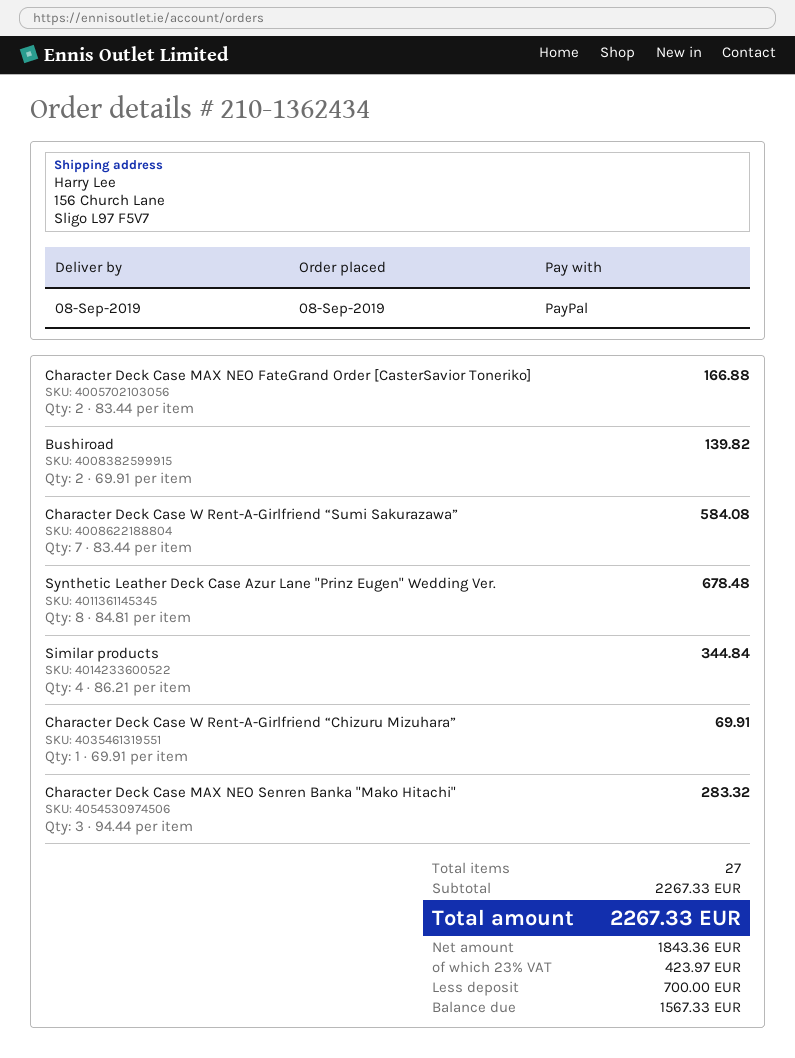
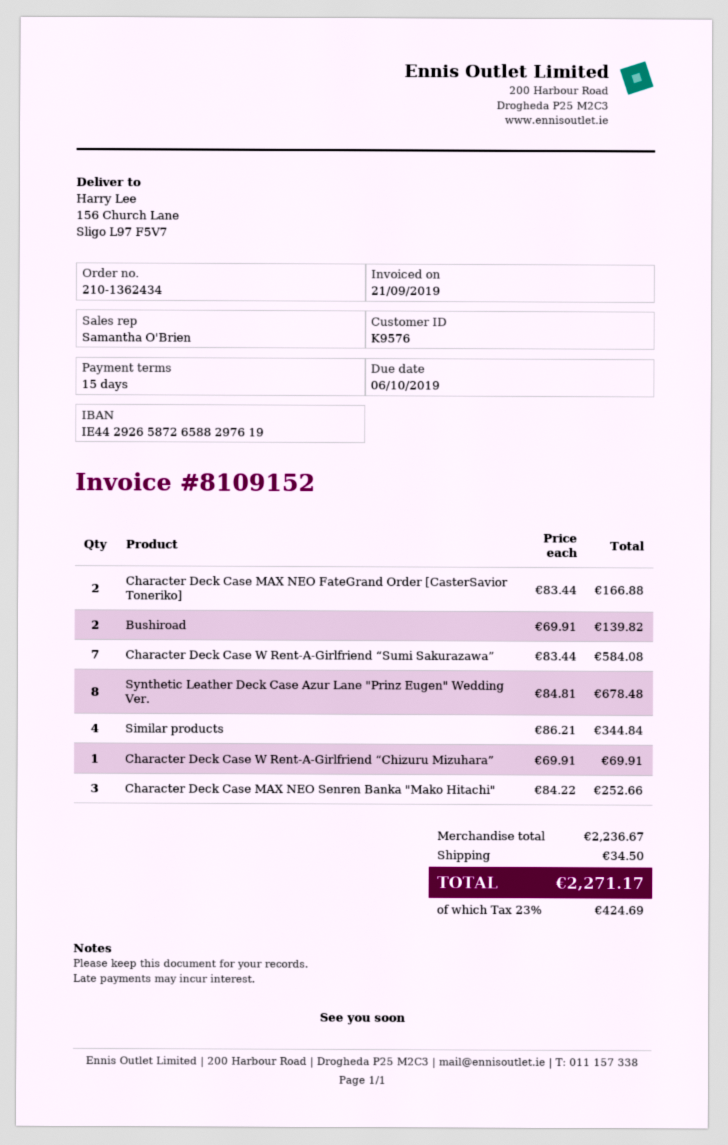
Character Deck Case MAX NEO Senren Banka "Mako Hitachi": 3 x 94.44 = 283.32 -> 3 x 84.22 = 252.66
subtotal: 2267.33 -> 2236.67
shipping: none -> 34.50
tax: 23% = 423.97 -> 23% = 424.69
total: 2267.33 -> 2271.17

